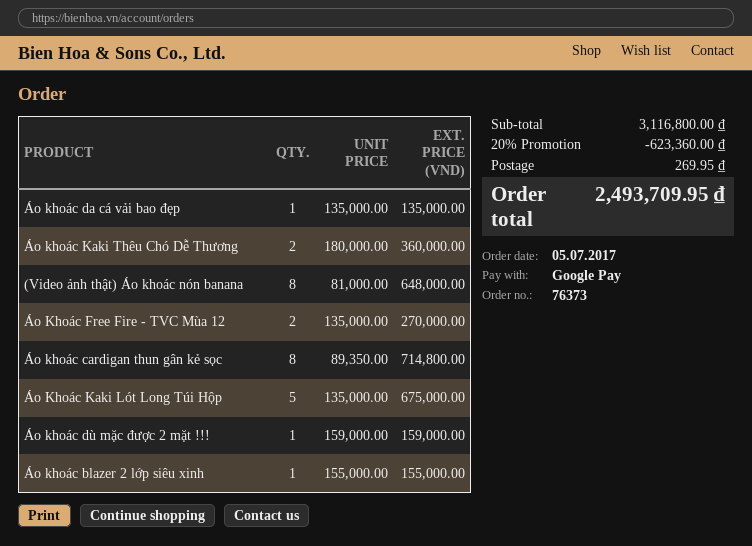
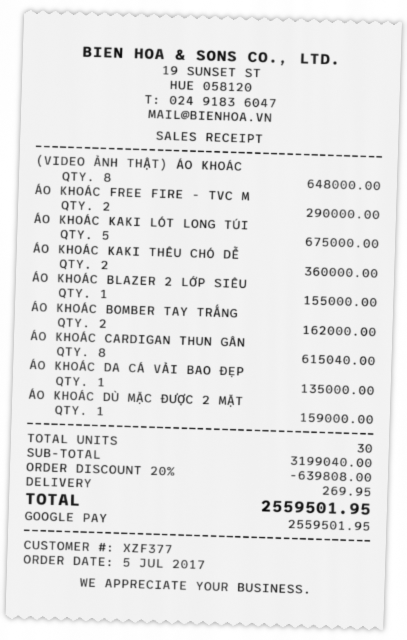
Áo Khoác Free Fire - TVC Mùa 12: 2 for 270000.00 -> 2 for 290000.00
Áo khoác cardigan thun gân kẻ sọc: 8 for 714800.00 -> 8 for 615040.00
ÁO KHOÁC BOMBER TAY TRẮNG: none -> 2 for 162000.00
subtotal: 3116800.00 -> 3199040.00
discount: 20% = 623360.00 -> 20% = 639808.00
total: 2493709.95 -> 2559501.95

